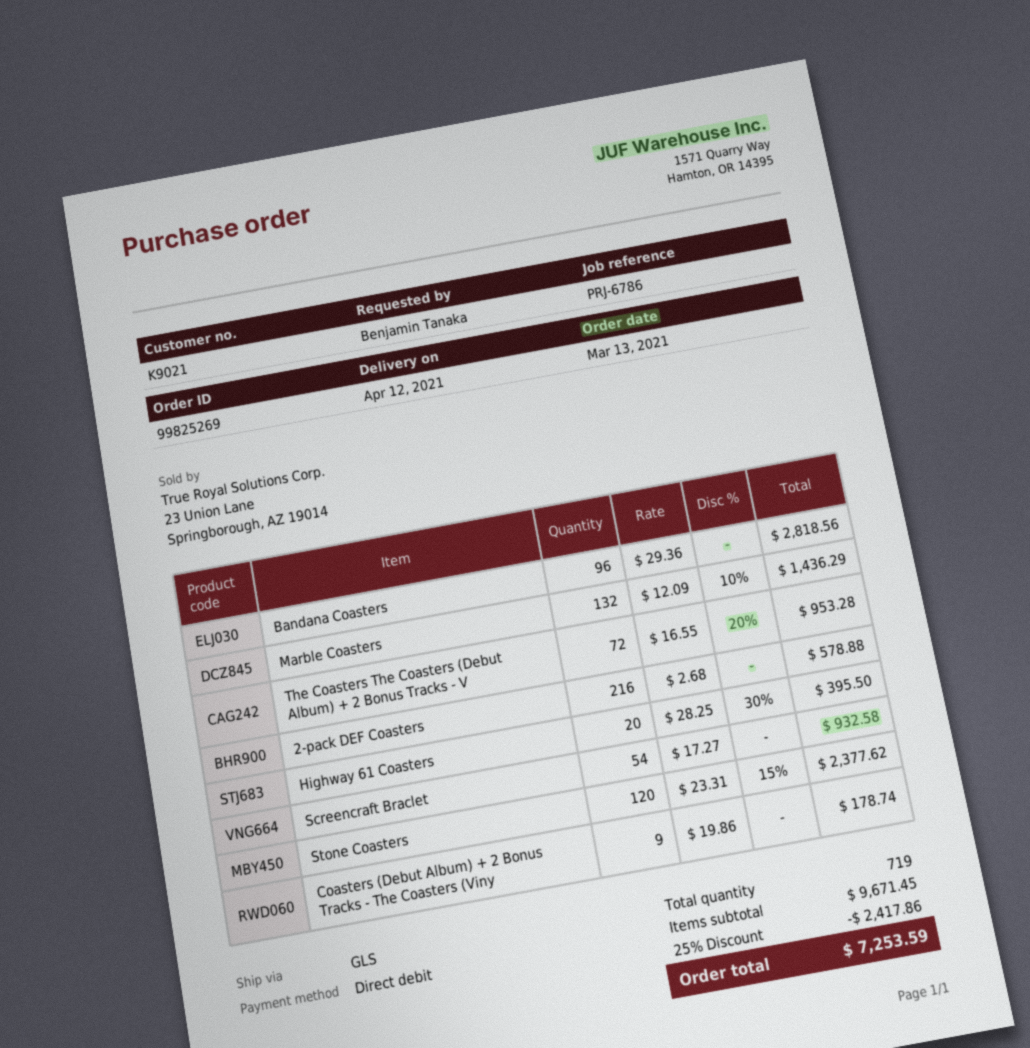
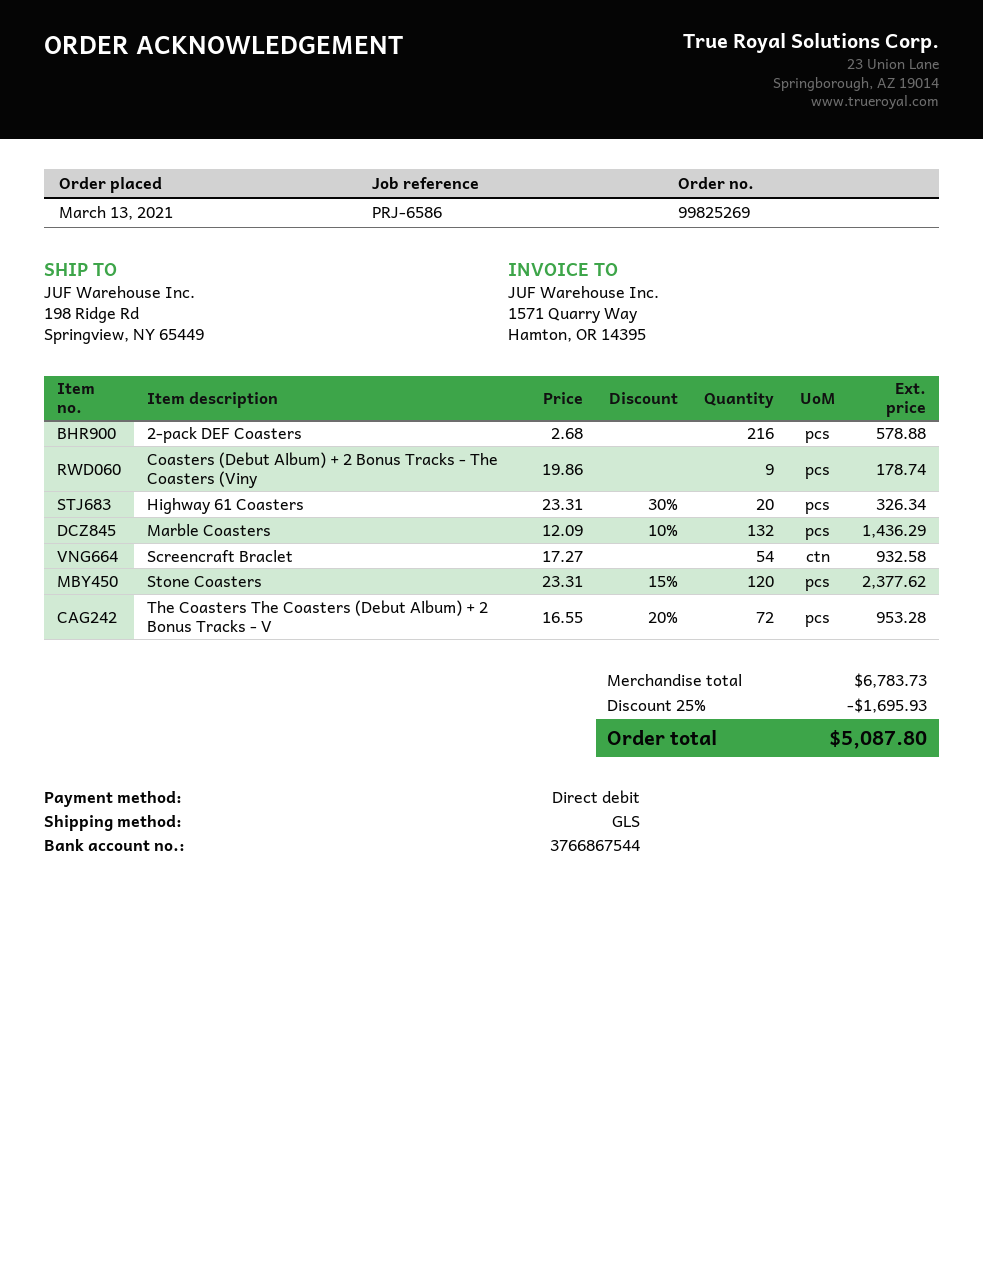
reference: PRJ-6786 -> PRJ-6586
Bandana Coasters: 96 x 29.36 = 2818.56 -> none
Highway 61 Coasters: 20 x 28.25 - 30% = 395.50 -> 20 x 23.31 - 30% = 326.34
subtotal: 9671.45 -> 6783.73
discount: 25% = 2417.86 -> 25% = 1695.93
total: 7253.59 -> 5087.80

